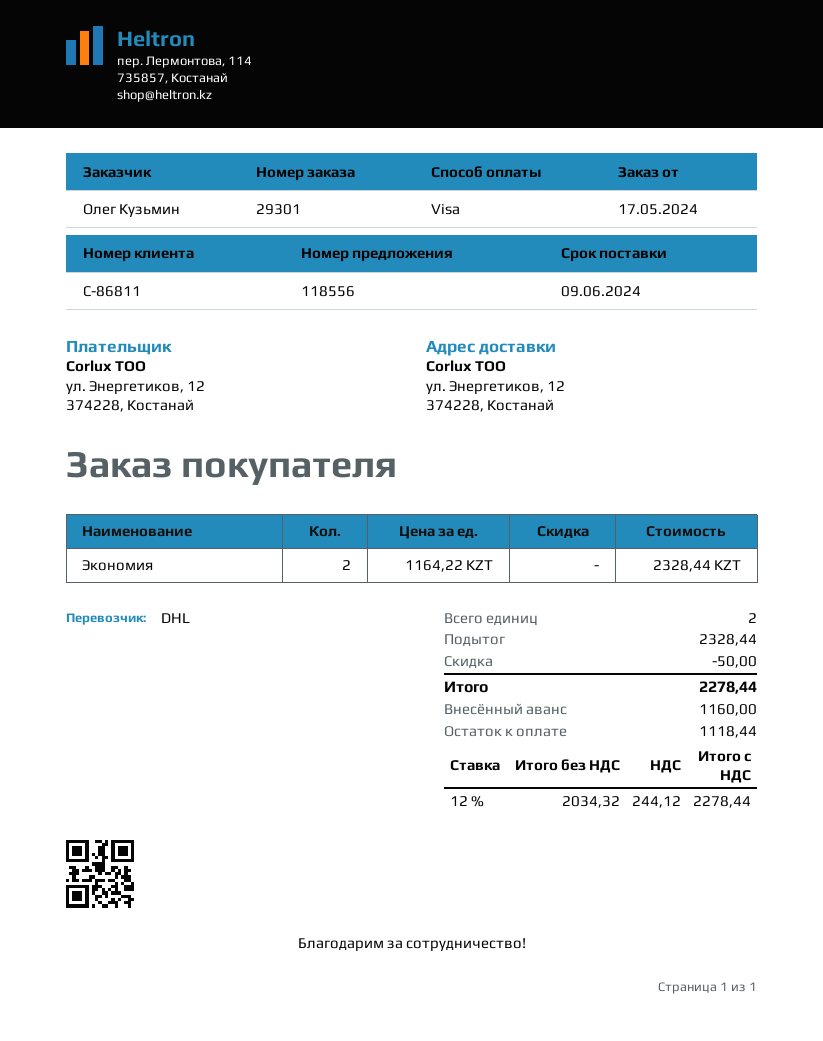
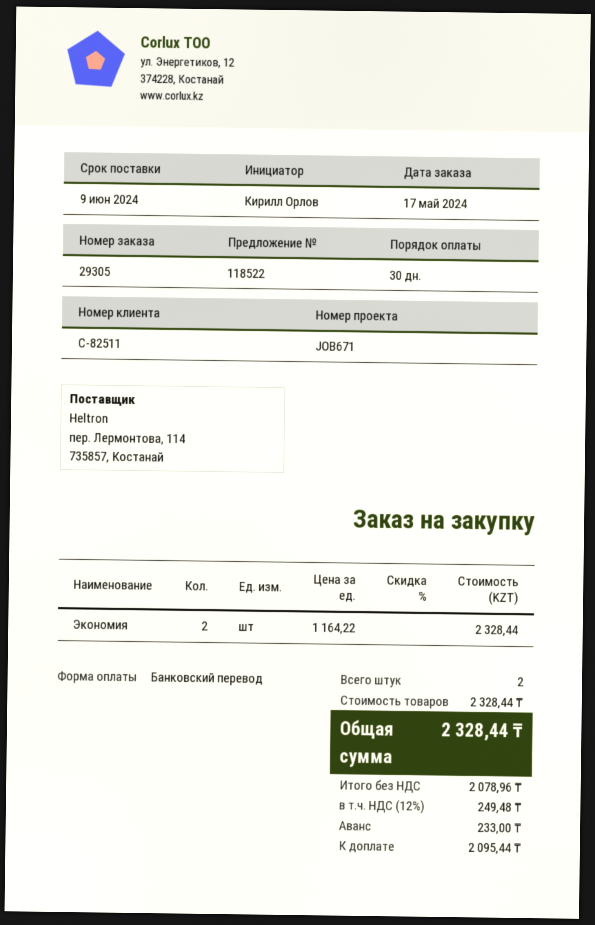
quote number: 118556 -> 118522
order number: 29301 -> 29305
customer number: C-86811 -> C-82511
ordered by: Олег Кузьмин -> Кирилл Орлов
payment method: Visa -> bank transfer
discount: 50.00 -> none
net: 2034.32 -> 2078.96
tax: 12% = 244.12 -> 12% = 249.48
total: 2278.44 -> 2328.44
deposit: 1160.00 -> 233.00
balance: 1118.44 -> 2095.44

